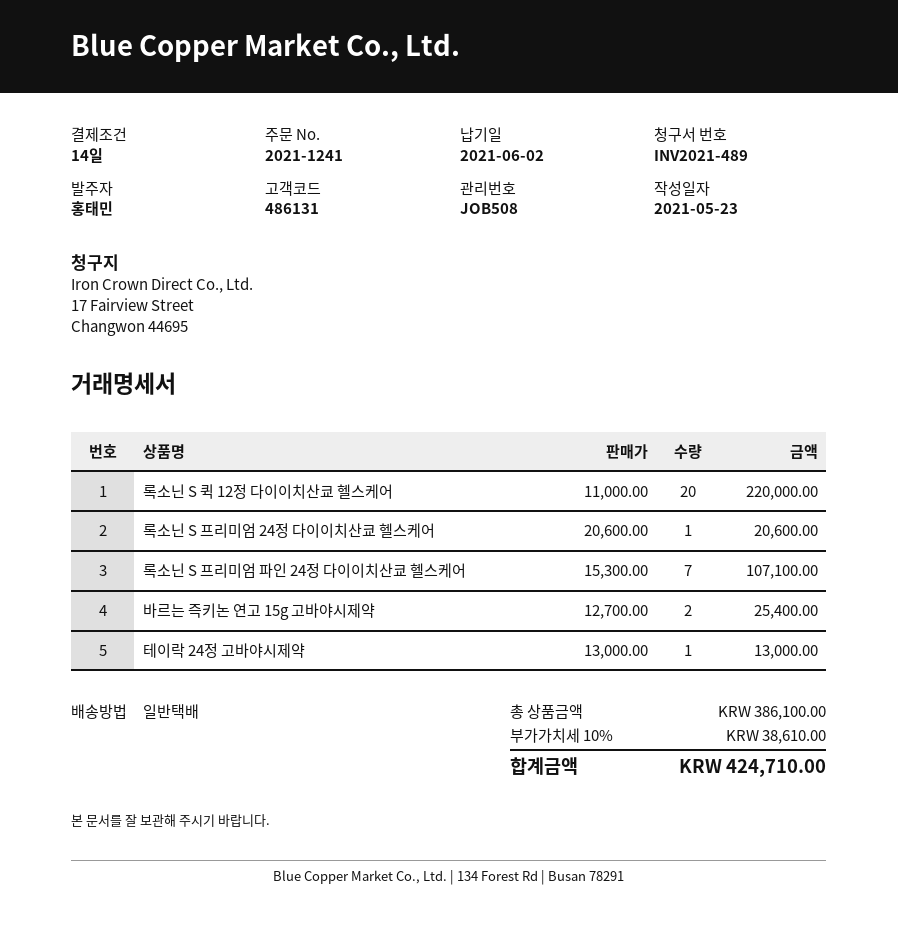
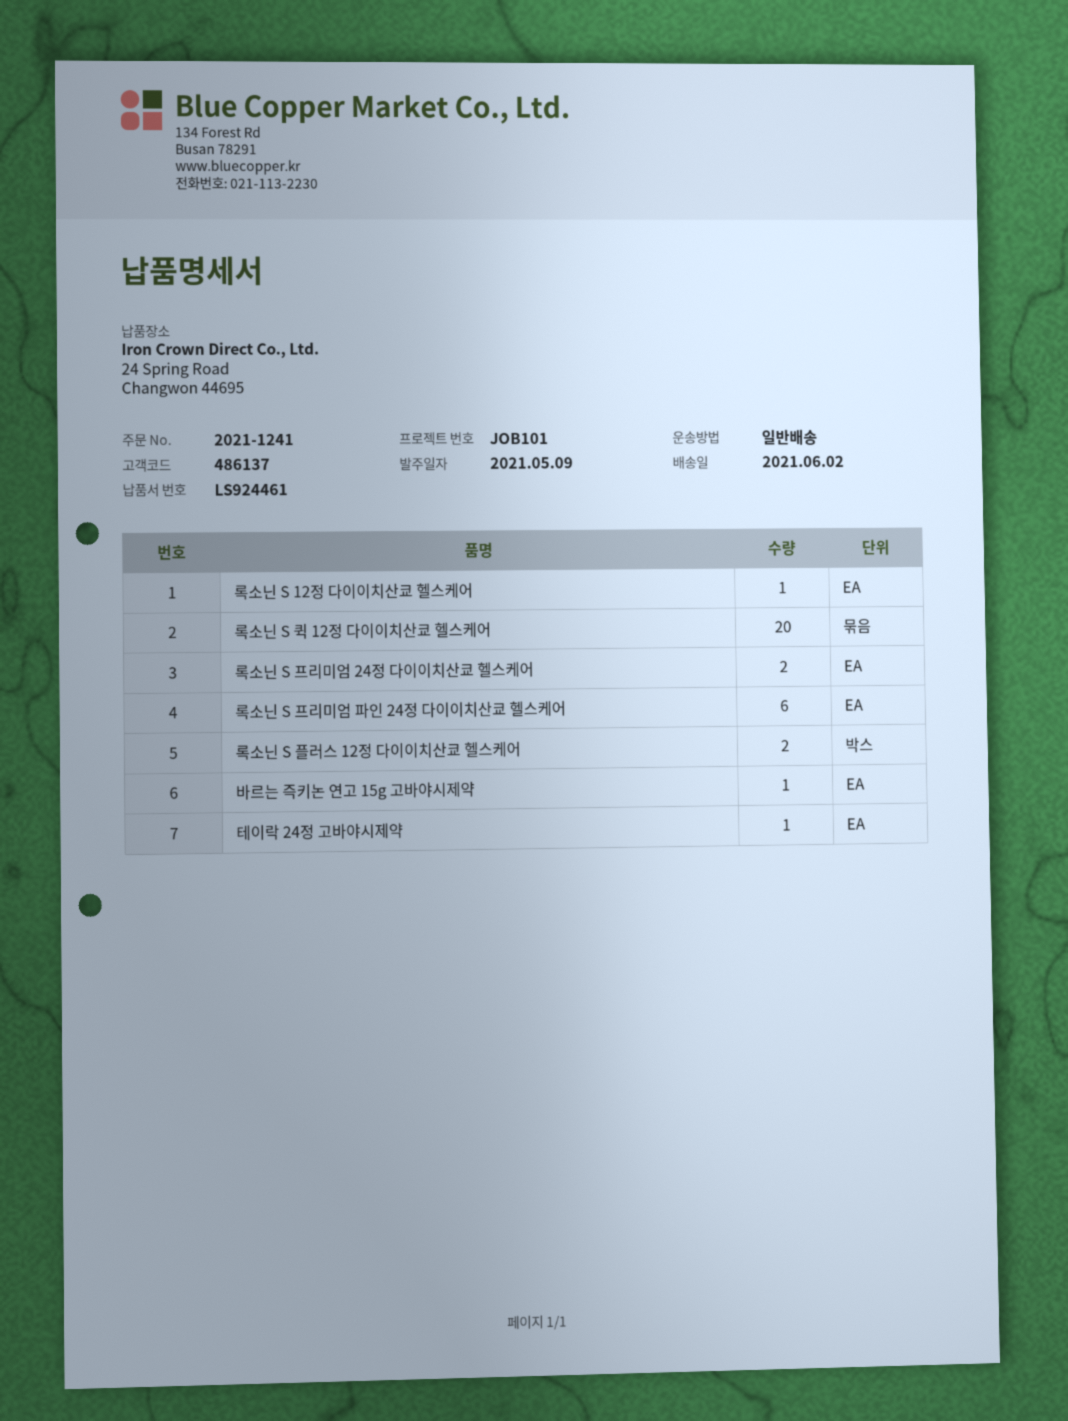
customer number: 486131 -> 486137
reference: JOB508 -> JOB101
록소닌 S 프리미엄 24정 다이이치산쿄 헬스케어: 1 -> 2
록소닌 S 프리미엄 파인 24정 다이이치산쿄 헬스케어: 7 -> 6
바르는 즉키논 연고 15g 고바야시제약: 2 -> 1
록소닌 S 12정 다이이치산쿄 헬스케어: none -> 1
록소닌 S 플러스 12정 다이이치산쿄 헬스케어: none -> 2

